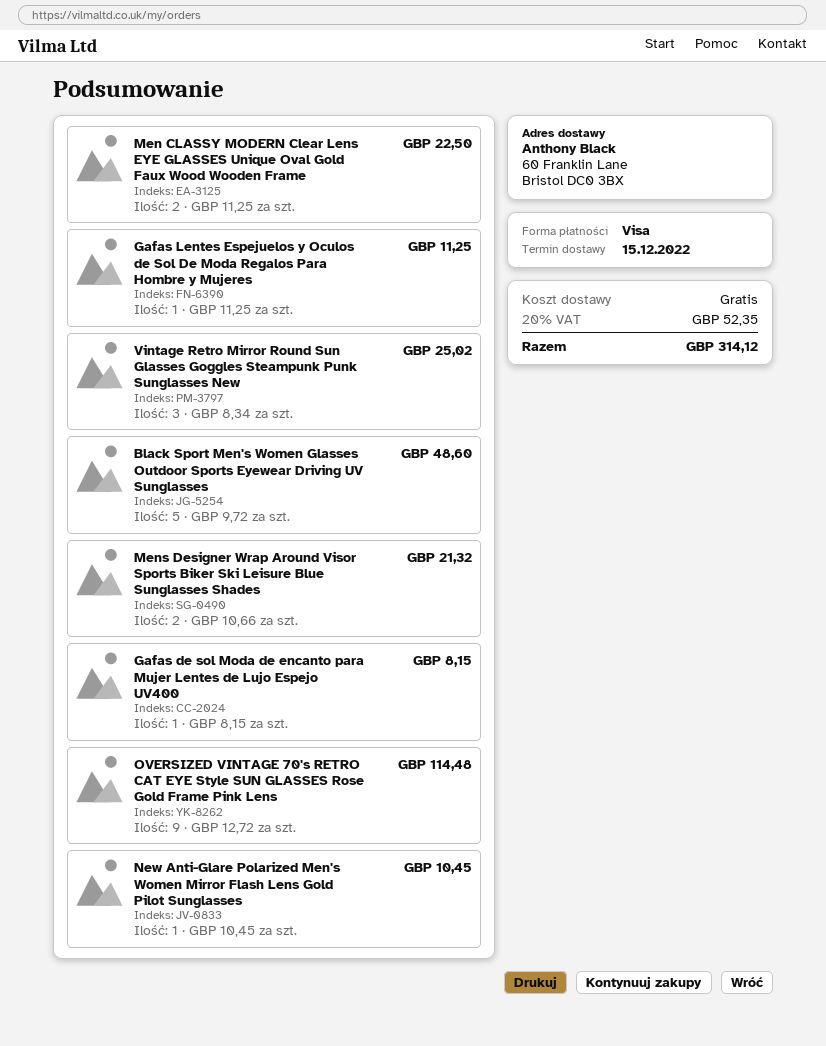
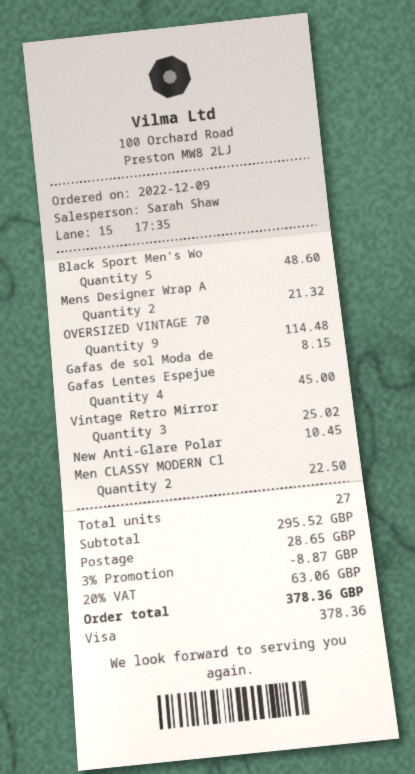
Gafas Lentes Espejuelos y Oculos de Sol De Moda Regalos Para Hombre y Mujeres: 1 for 11.25 -> 4 for 45.00
discount: none -> 3% = 8.87
shipping: 0.00 -> 28.65
tax: 20% = 52.35 -> 20% = 63.06
total: 314.12 -> 378.36

